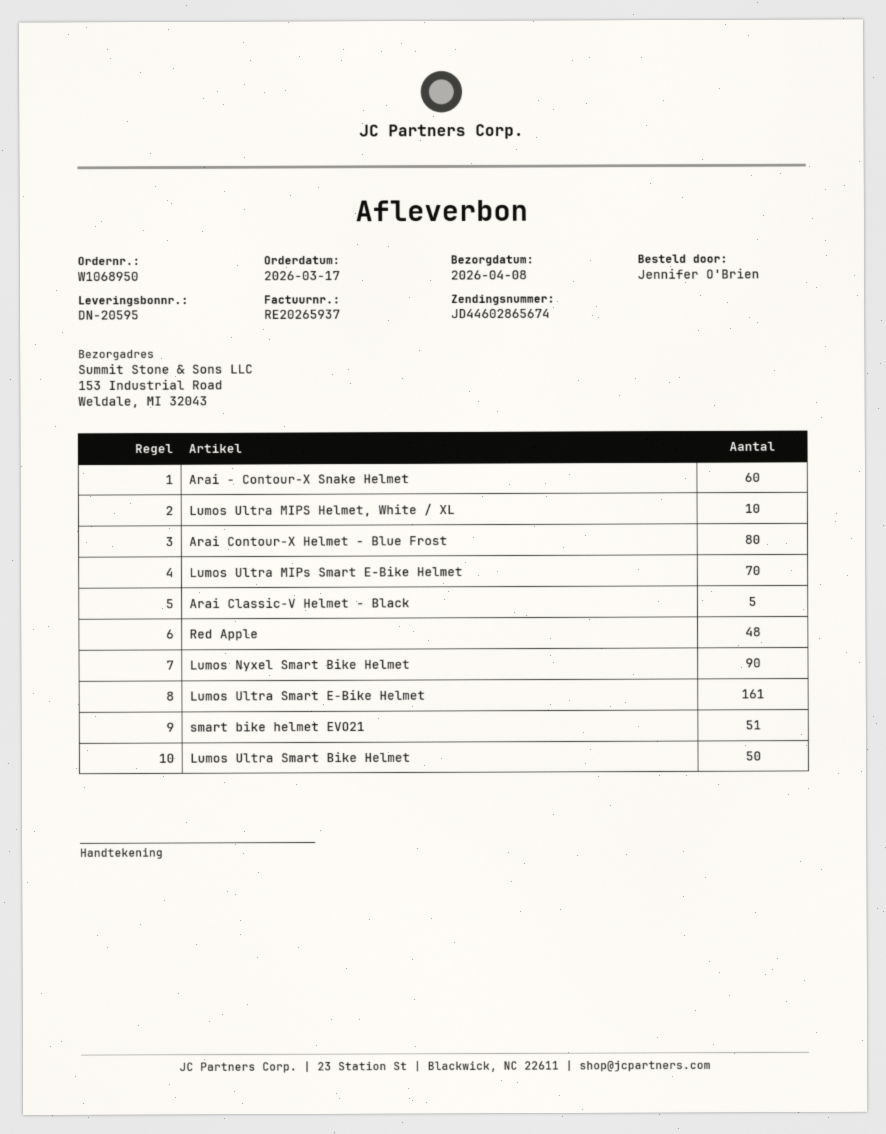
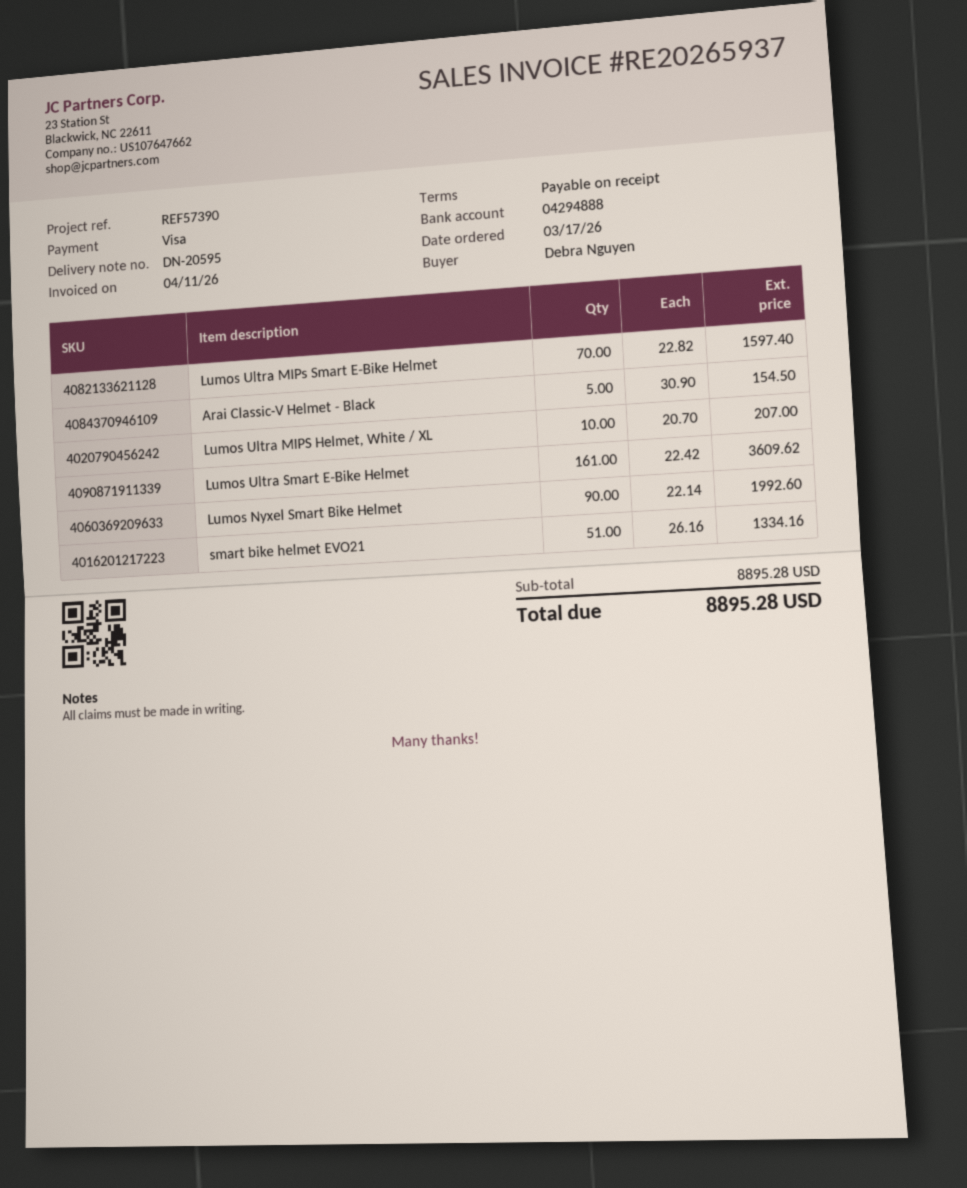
ordered by: Jennifer O'Brien -> Debra Nguyen
Arai - Contour-X Snake Helmet: 60 -> none
Arai Contour-X Helmet - Blue Frost: 80 -> none
Red Apple: 48 -> none
Lumos Ultra Smart Bike Helmet: 50 -> none

